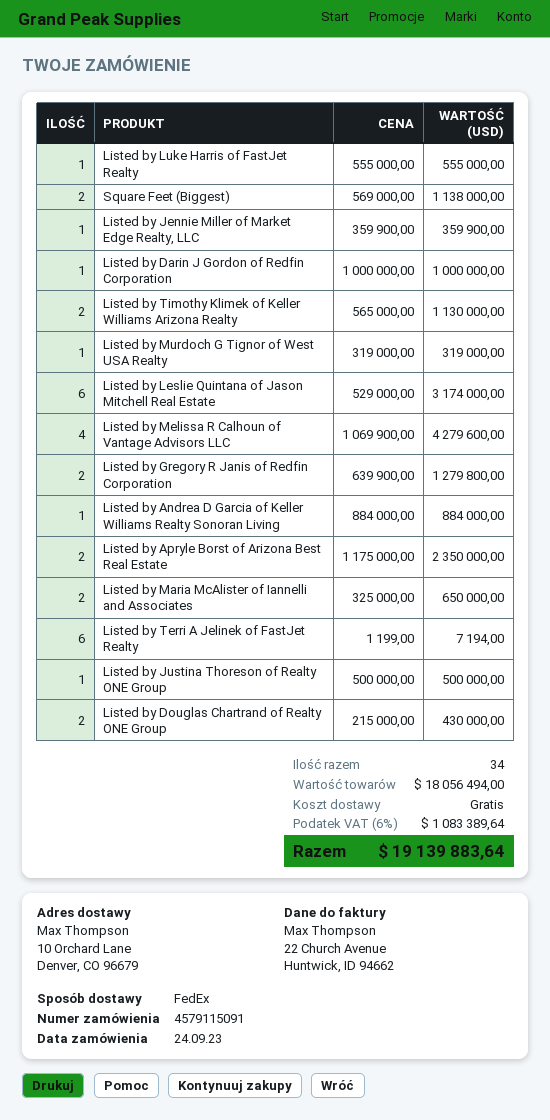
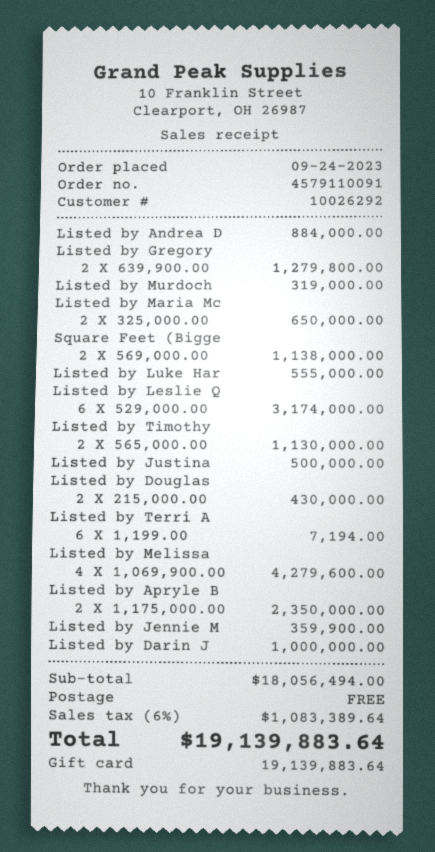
order number: 4579115091 -> 4579110091

